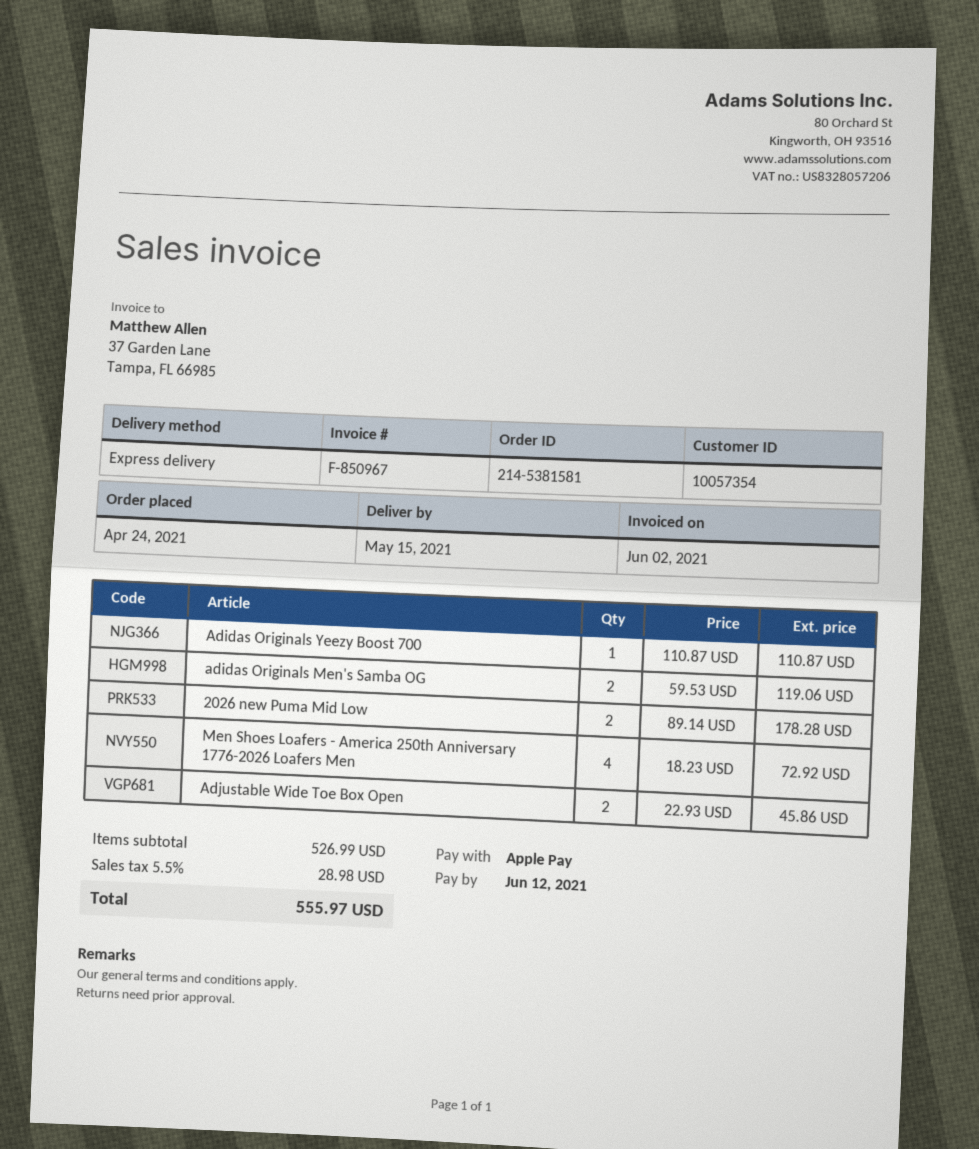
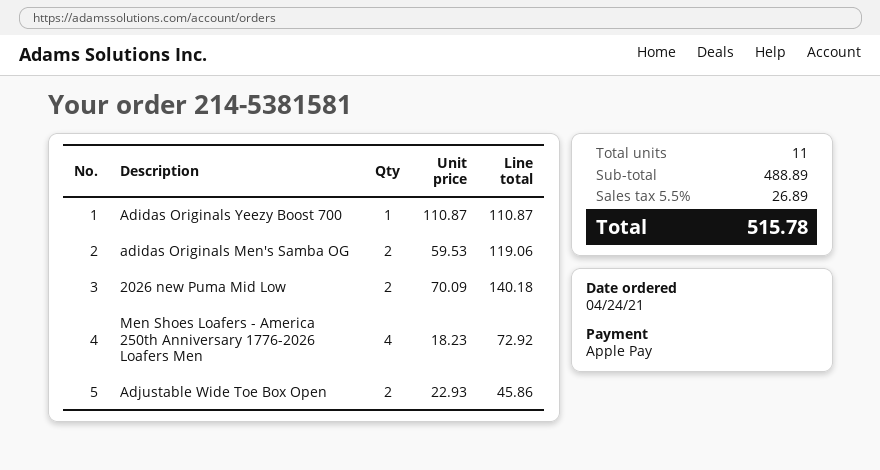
2026 new Puma Mid Low: 2 x 89.14 = 178.28 -> 2 x 70.09 = 140.18
subtotal: 526.99 -> 488.89
tax: 5.5% = 28.98 -> 5.5% = 26.89
total: 555.97 -> 515.78

